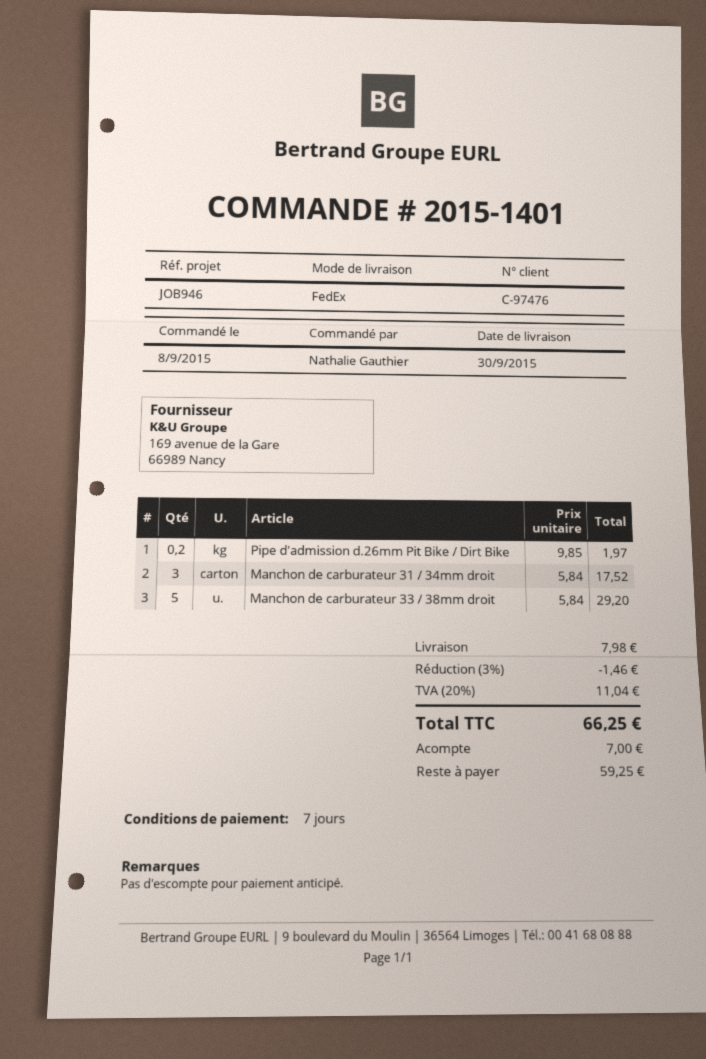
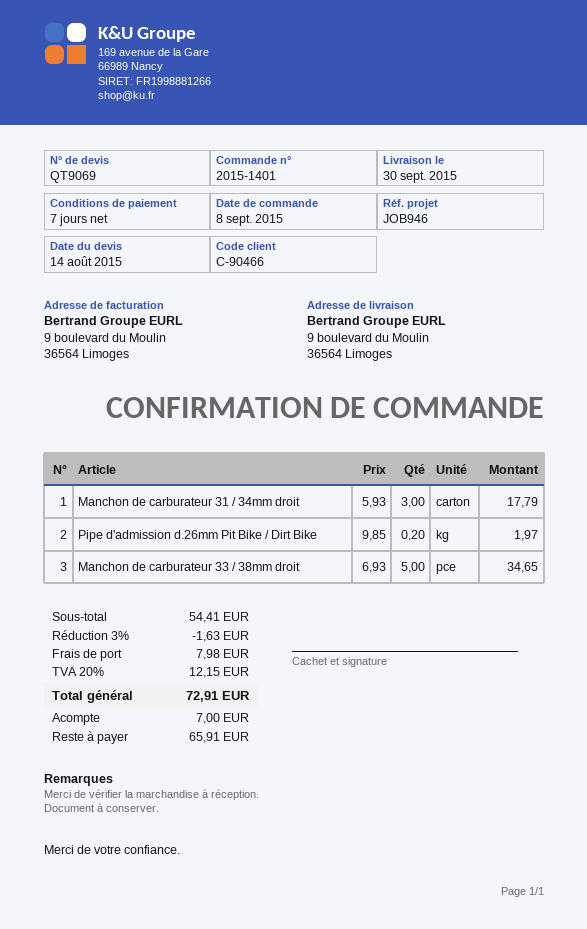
customer number: C-97476 -> C-90466
Manchon de carburateur 31 / 34mm droit: 3 x 5.84 = 17.52 -> 3 x 5.93 = 17.79
Manchon de carburateur 33 / 38mm droit: 5 x 5.84 = 29.20 -> 5 x 6.93 = 34.65
discount: 3% = 1.46 -> 3% = 1.63
tax: 20% = 11.04 -> 20% = 12.15
total: 66.25 -> 72.91
balance: 59.25 -> 65.91

